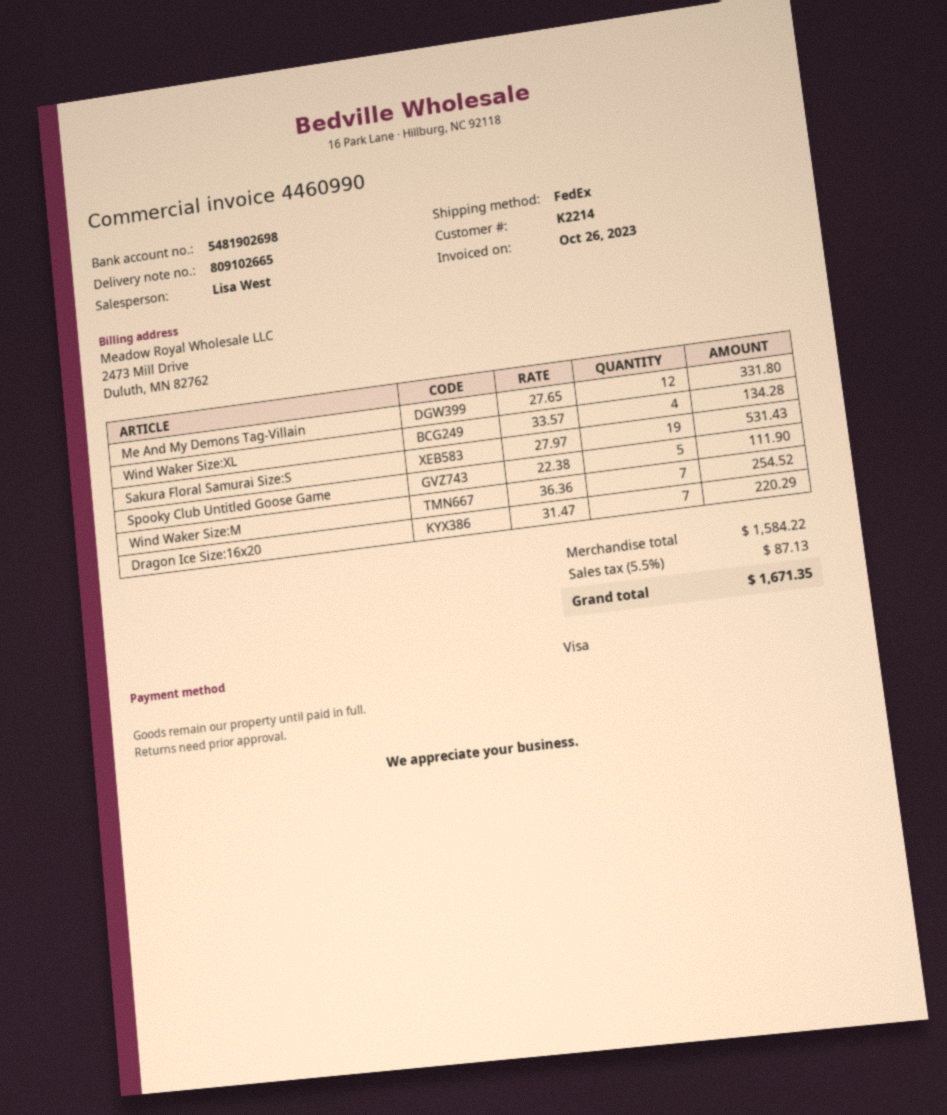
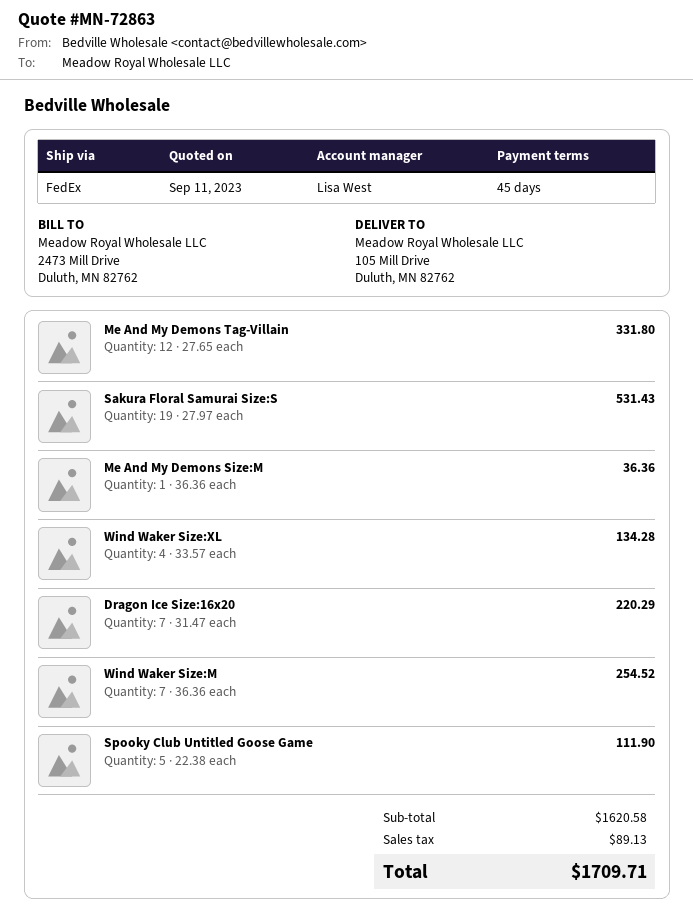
Me And My Demons Size:M: none -> 1 x 36.36 = 36.36
subtotal: 1584.22 -> 1620.58
tax: 87.13 -> 89.13
total: 1671.35 -> 1709.71

